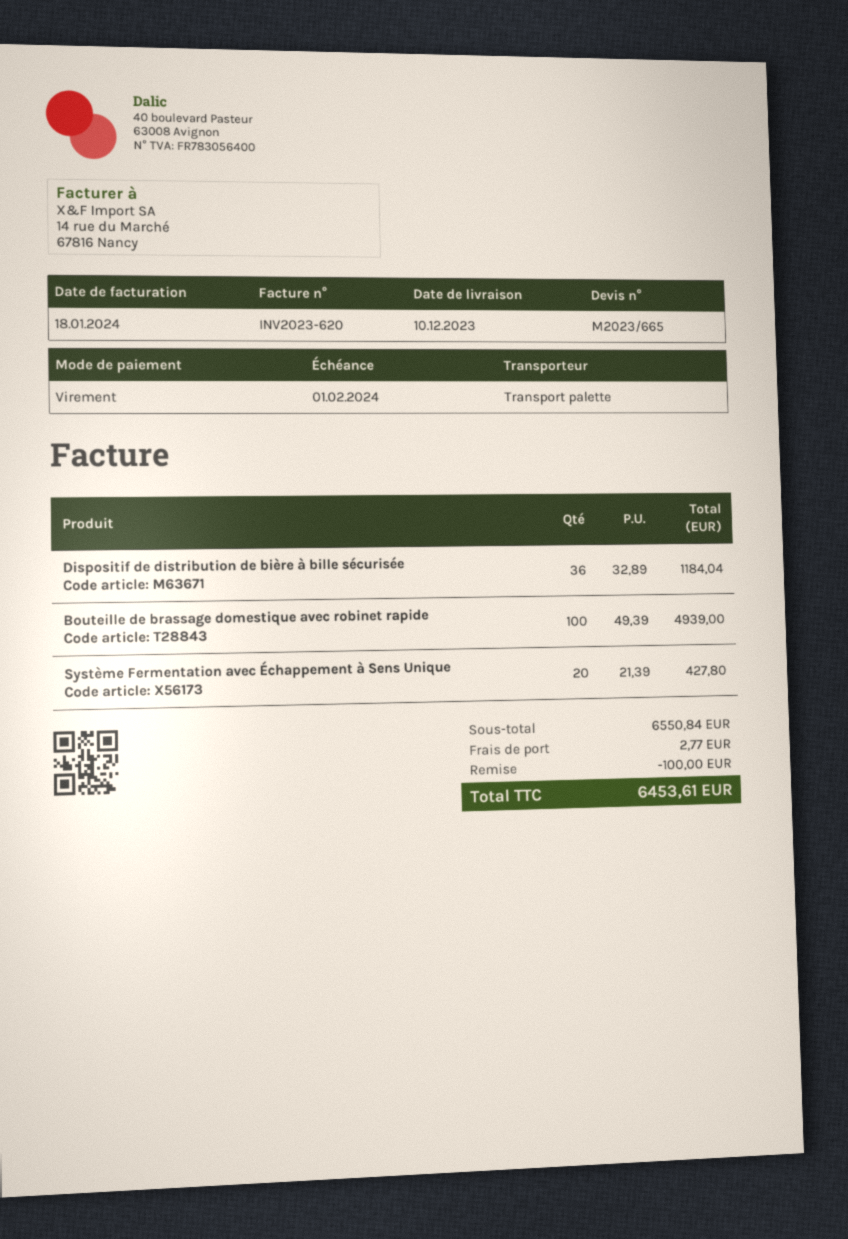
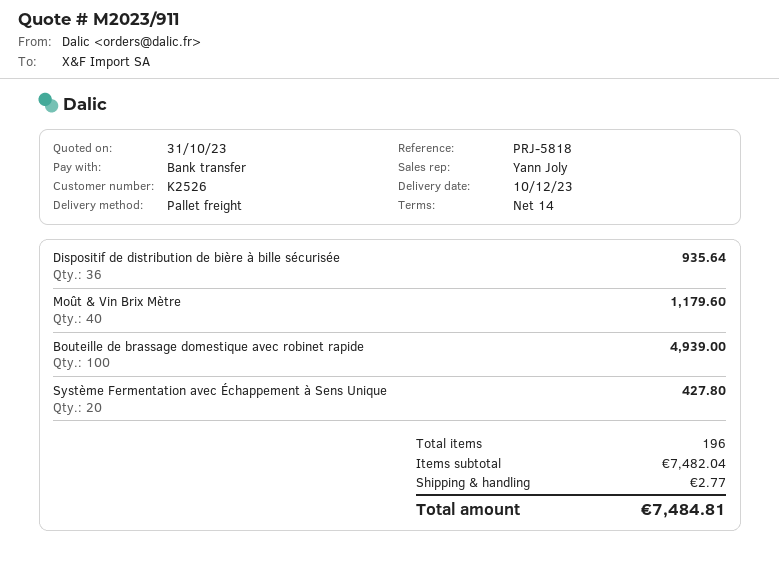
quote number: M2023/665 -> M2023/911
Dispositif de distribution de bière à bille sécurisée: 36 for 1184.04 -> 36 for 935.64
Moût & Vin Brix Mètre: none -> 40 for 1179.60
subtotal: 6550.84 -> 7482.04
discount: 100.00 -> none
total: 6453.61 -> 7484.81

